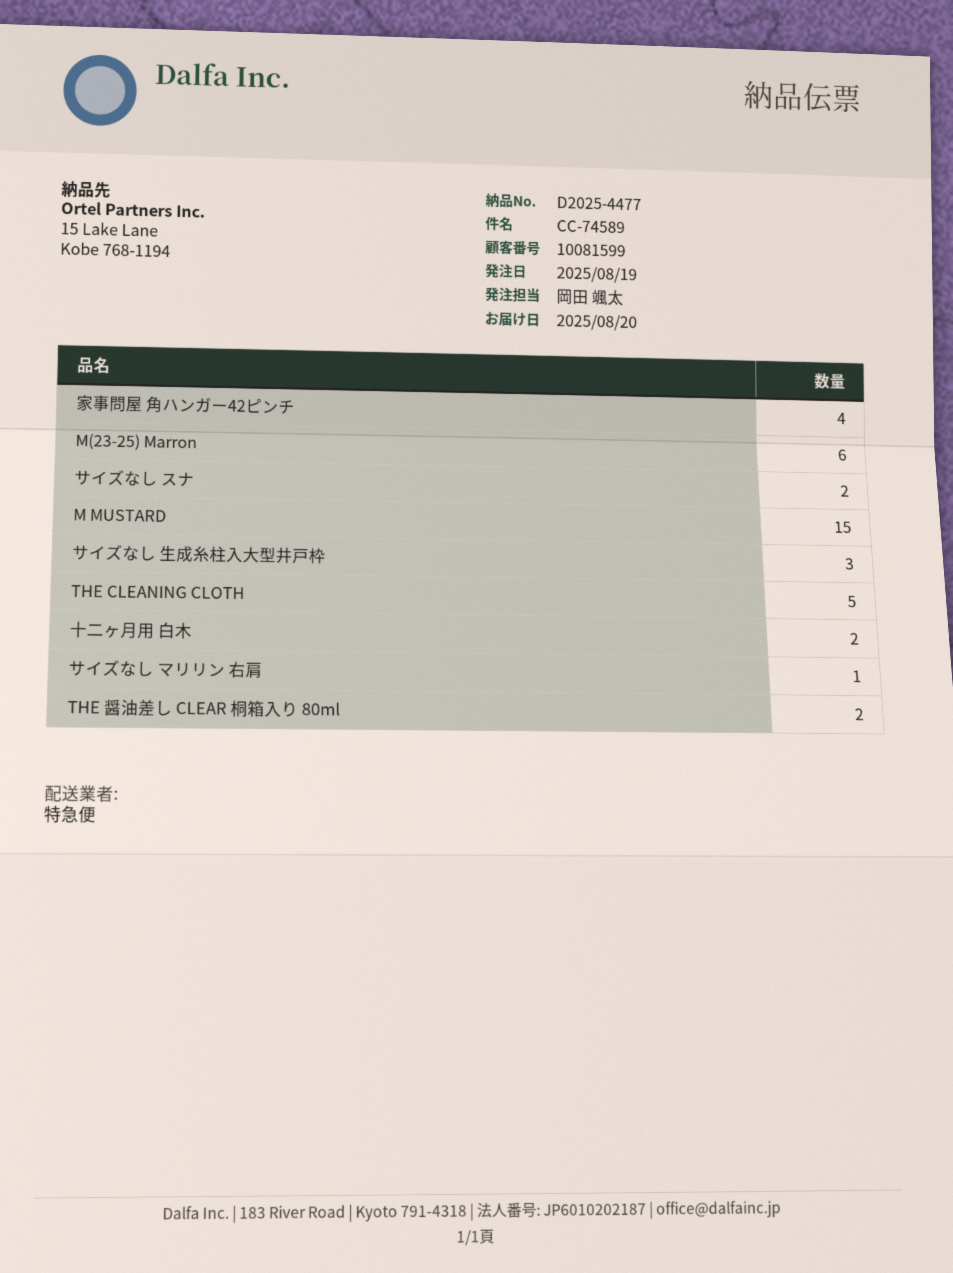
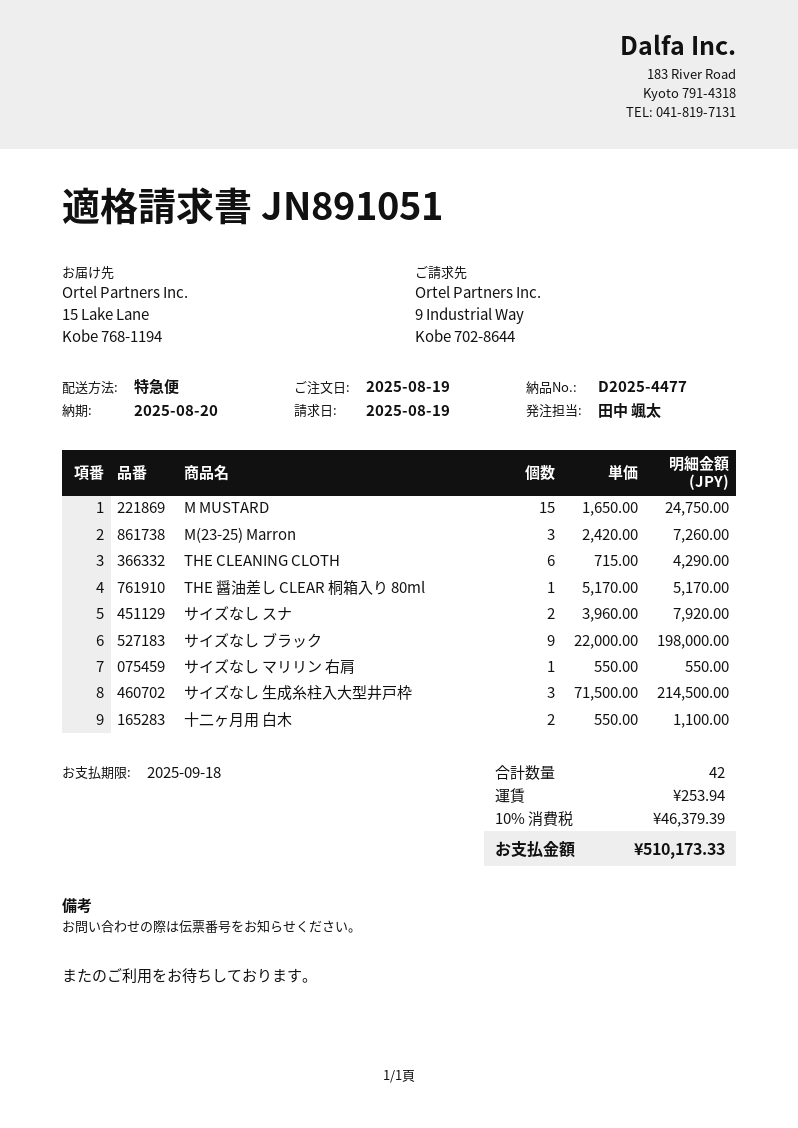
ordered by: 岡田 颯太 -> 田中 颯太
家事問屋 角ハンガー42ピンチ: 4 -> none
M(23-25) Marron: 6 -> 3
THE CLEANING CLOTH: 5 -> 6
THE 醤油差し CLEAR 桐箱入り 80ml: 2 -> 1
サイズなし ブラック: none -> 9

